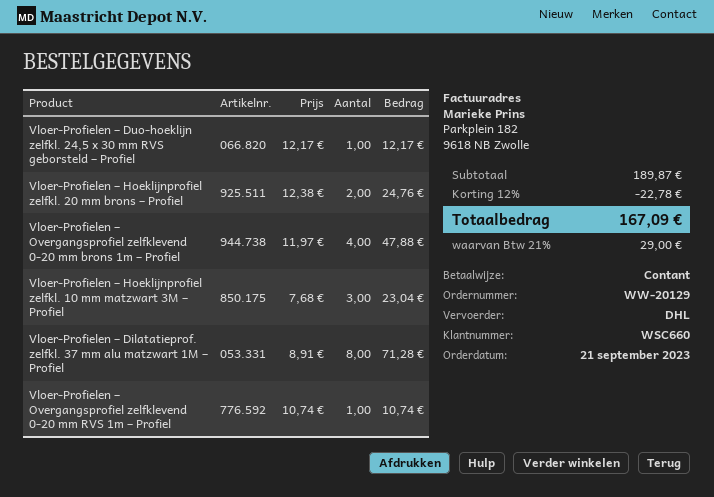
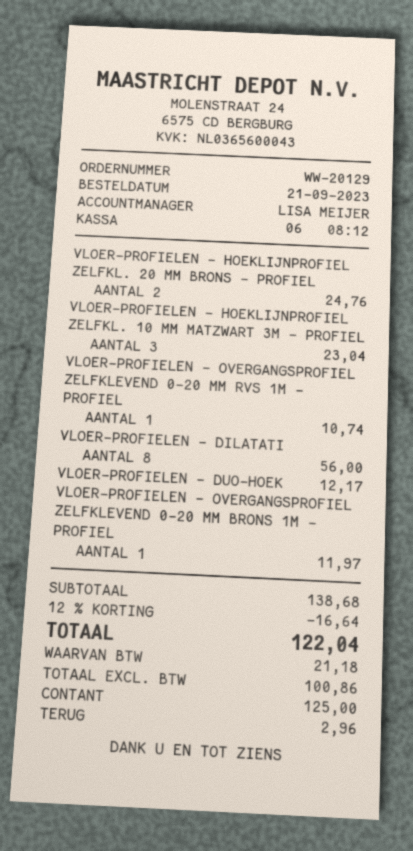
Vloer-Profielen – Overgangsprofiel zelfklevend 0-20 mm brons 1m – Profiel: 4 for 47.88 -> 1 for 11.97
Vloer-Profielen – Dilatatieprof. zelfkl. 37 mm alu matzwart 1M – Profiel: 8 for 71.28 -> 8 for 56.00
subtotal: 189.87 -> 138.68
discount: 12% = 22.78 -> 12% = 16.64
tax: 29.00 -> 21.18
total: 167.09 -> 122.04

